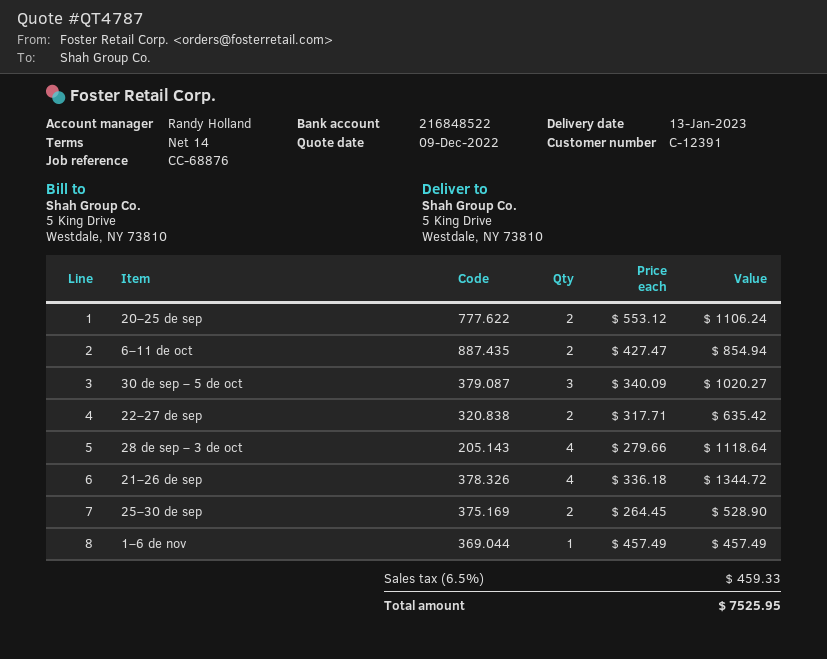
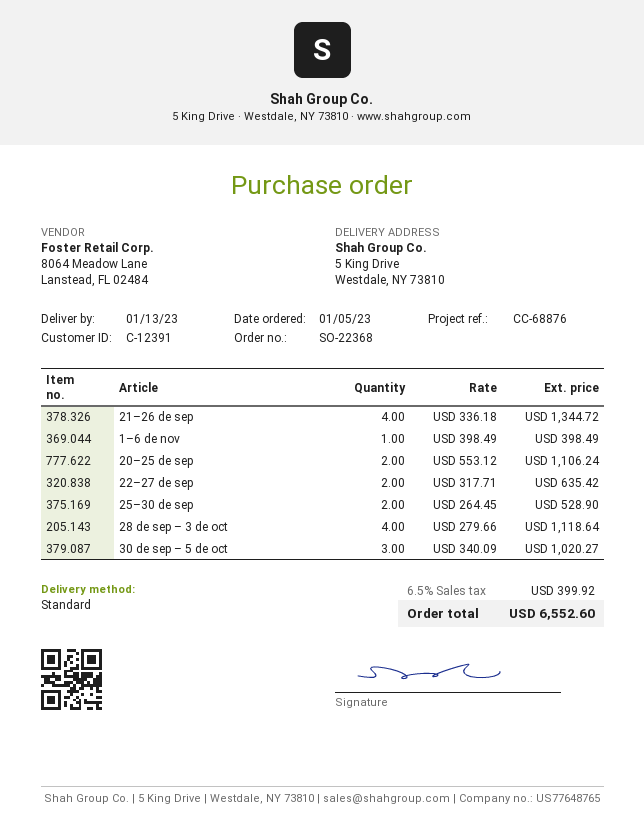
6–11 de oct: 2 x 427.47 = 854.94 -> none
1–6 de nov: 1 x 457.49 = 457.49 -> 1 x 398.49 = 398.49
tax: 6.5% = 459.33 -> 6.5% = 399.92
total: 7525.95 -> 6552.60

